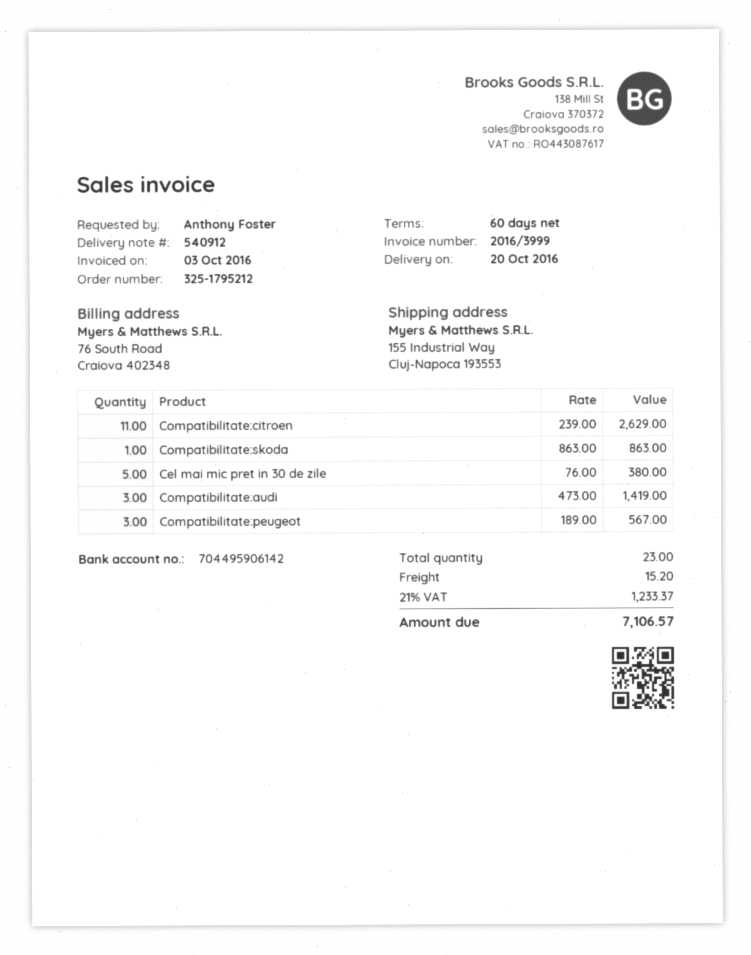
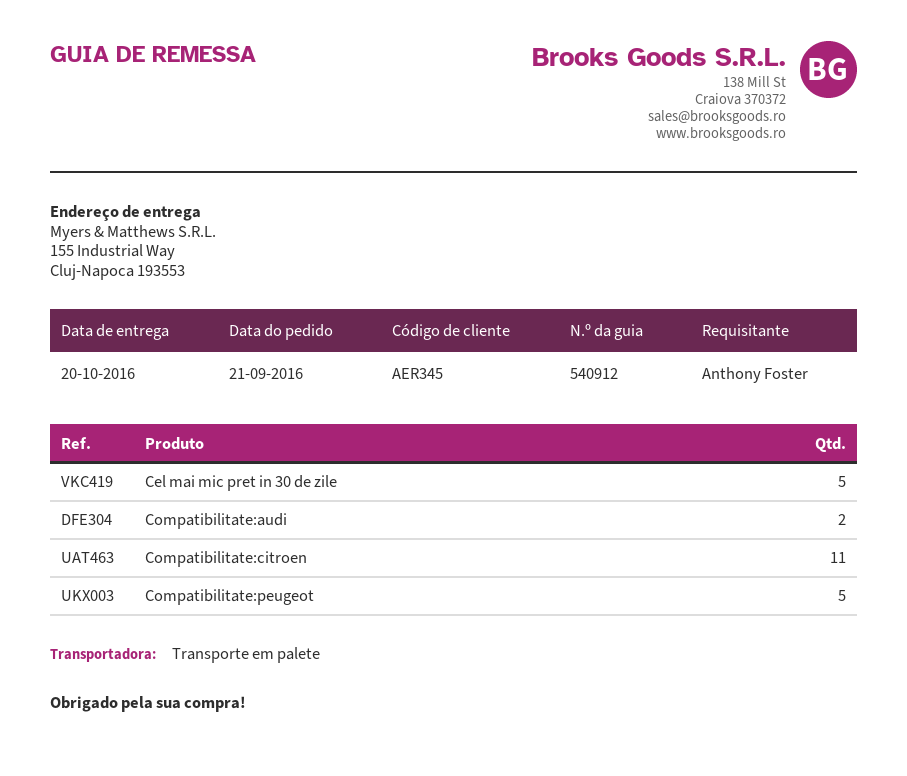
Compatibilitate:skoda: 1 -> none
Compatibilitate:audi: 3 -> 2
Compatibilitate:peugeot: 3 -> 5

